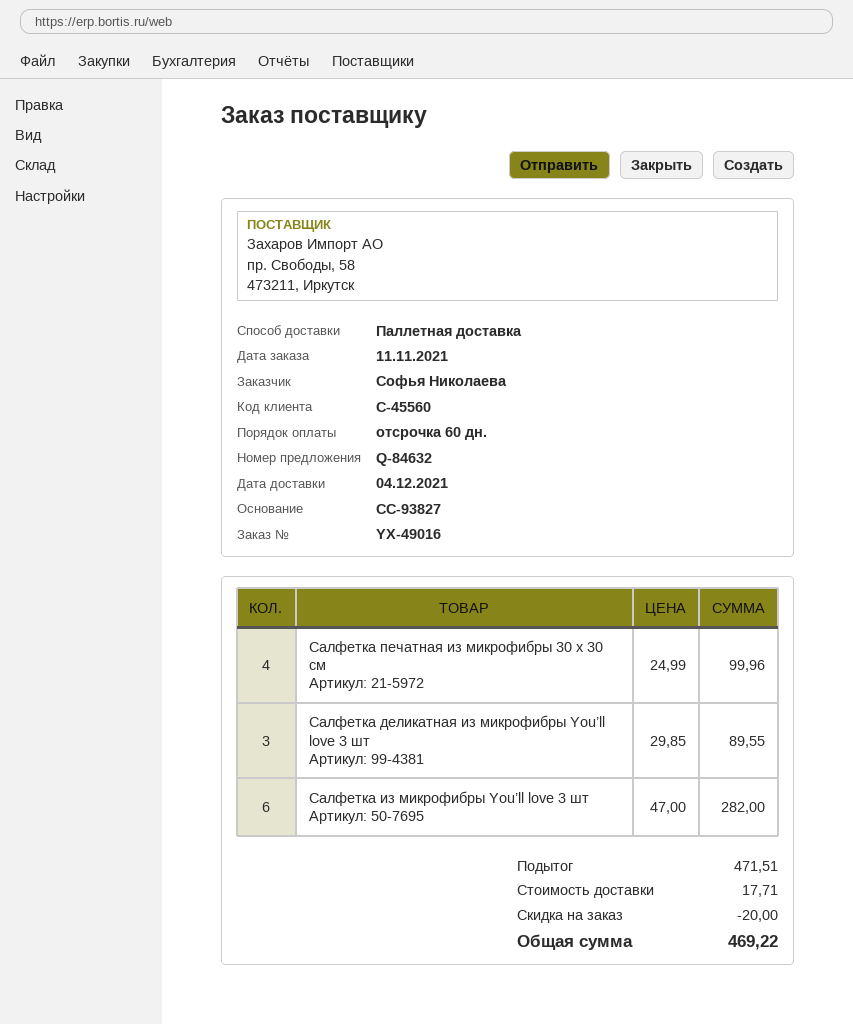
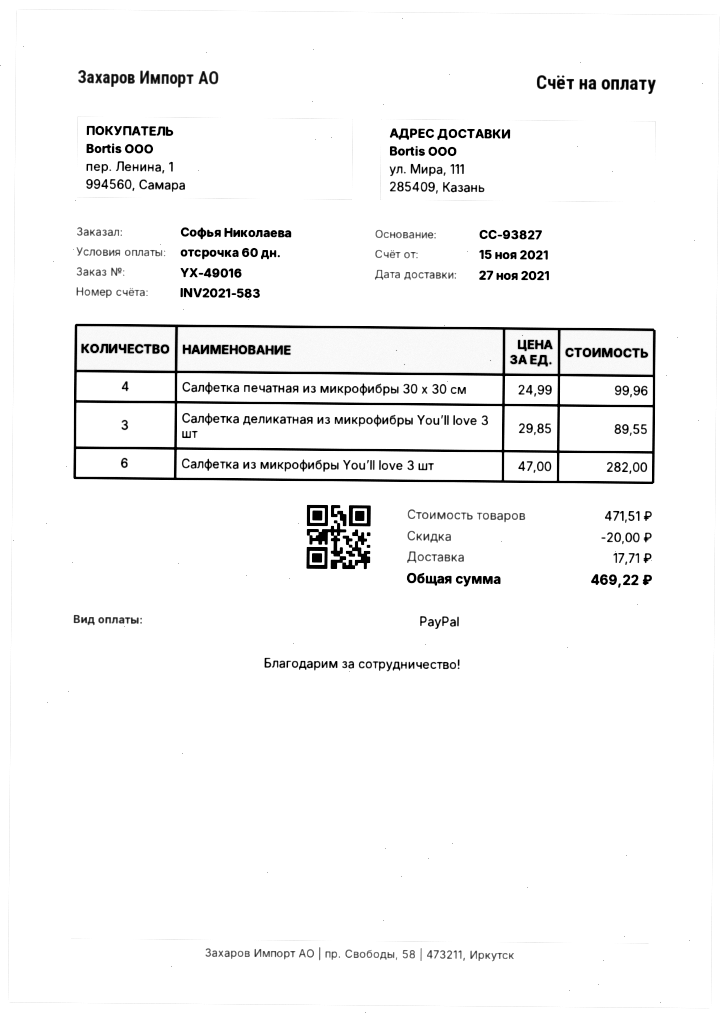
delivery date: 2021-12-04 -> 2021-11-27

